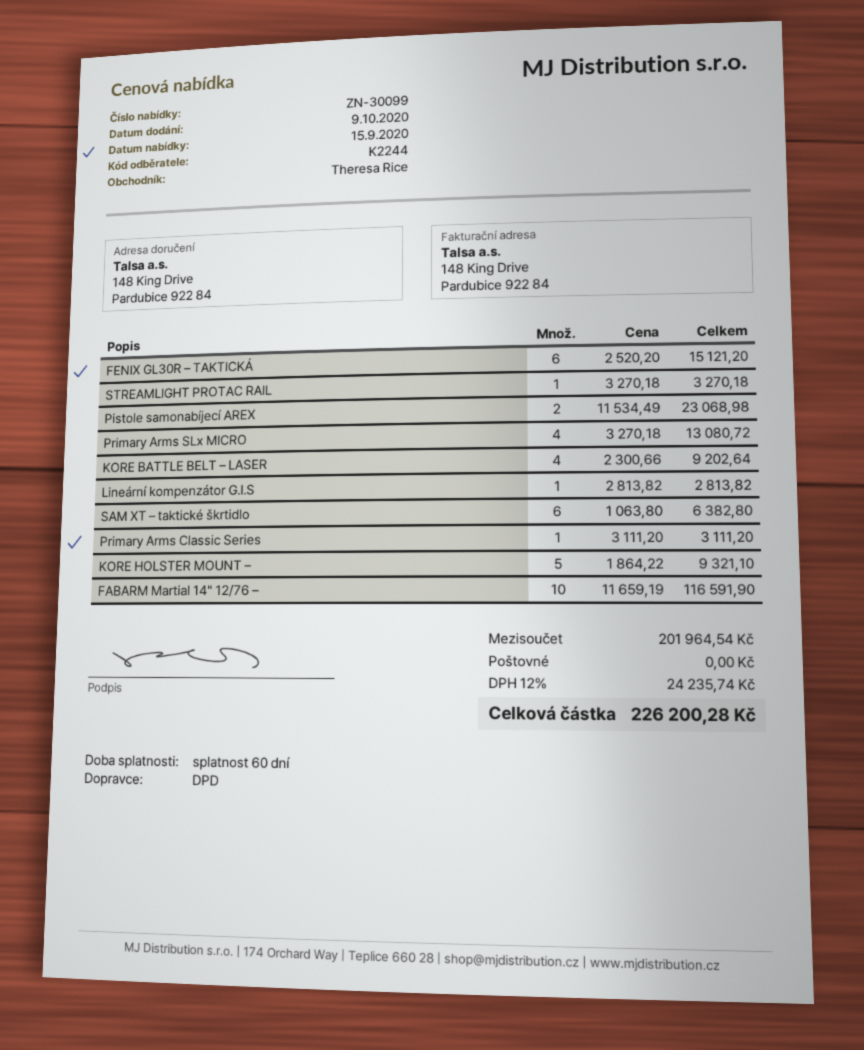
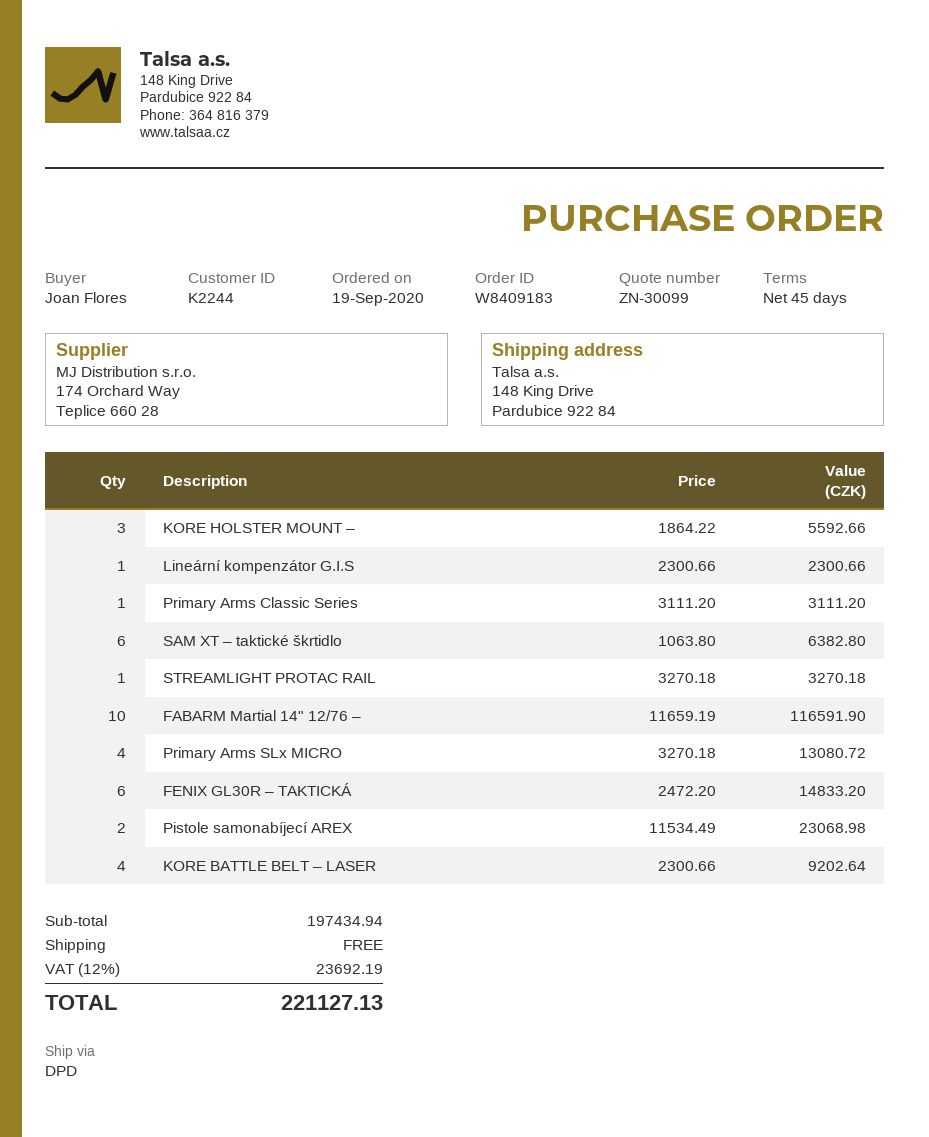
payment terms: 60 days -> 45 days
FENIX GL30R – TAKTICKÁ: 6 x 2520.20 = 15121.20 -> 6 x 2472.20 = 14833.20
Lineární kompenzátor G.I.S: 1 x 2813.82 = 2813.82 -> 1 x 2300.66 = 2300.66
KORE HOLSTER MOUNT –: 5 x 1864.22 = 9321.10 -> 3 x 1864.22 = 5592.66
subtotal: 201964.54 -> 197434.94
tax: 12% = 24235.74 -> 12% = 23692.19
total: 226200.28 -> 221127.13

